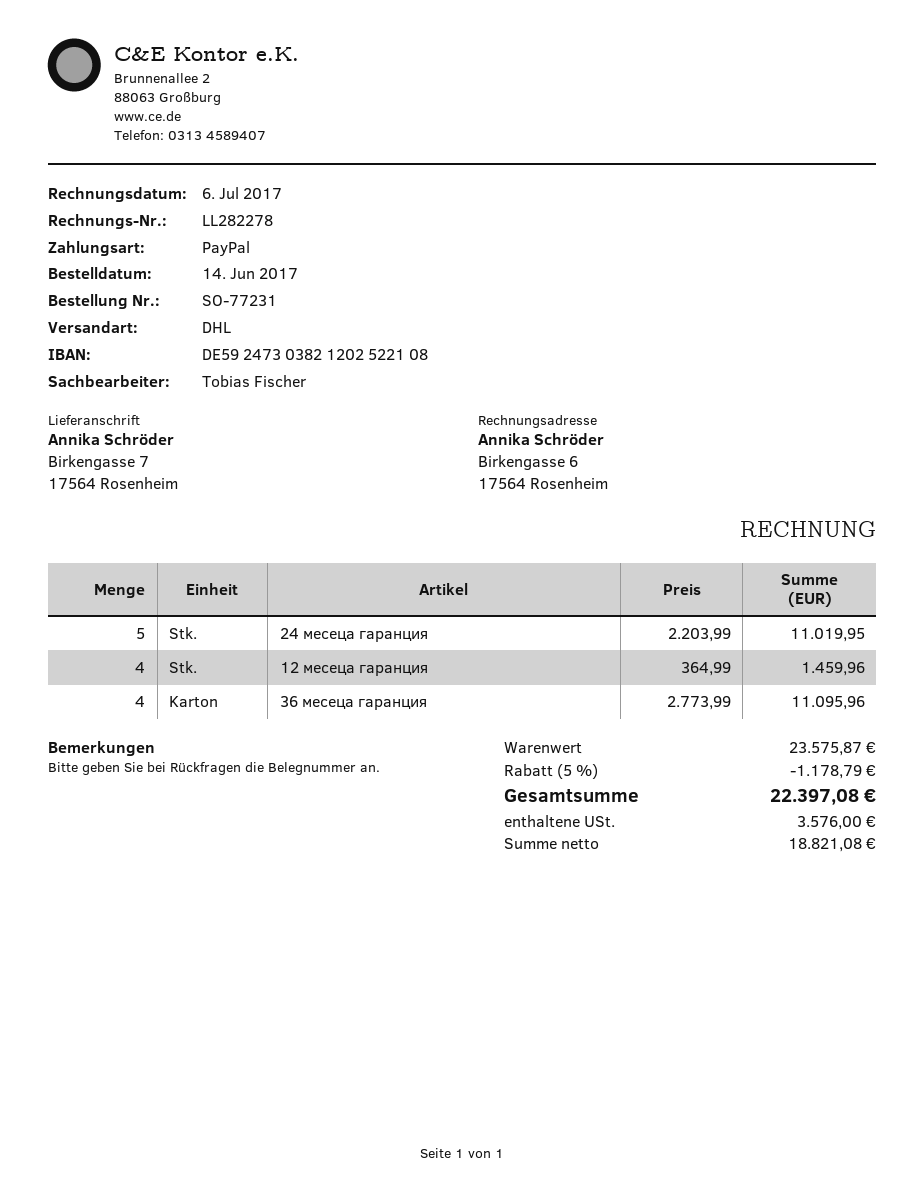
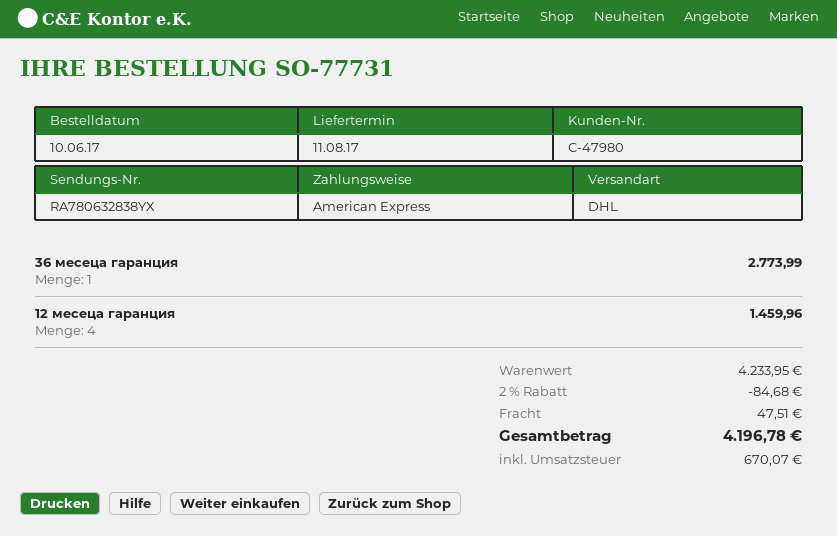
order number: SO-77231 -> SO-77731
order date: 2017-06-14 -> 2017-06-10
payment method: PayPal -> American Express
24 месеца гаранция: 5 for 11019.95 -> none
36 месеца гаранция: 4 for 11095.96 -> 1 for 2773.99
subtotal: 23575.87 -> 4233.95
discount: 5% = 1178.79 -> 2% = 84.68
shipping: none -> 47.51
tax: 3576.00 -> 670.07
total: 22397.08 -> 4196.78

